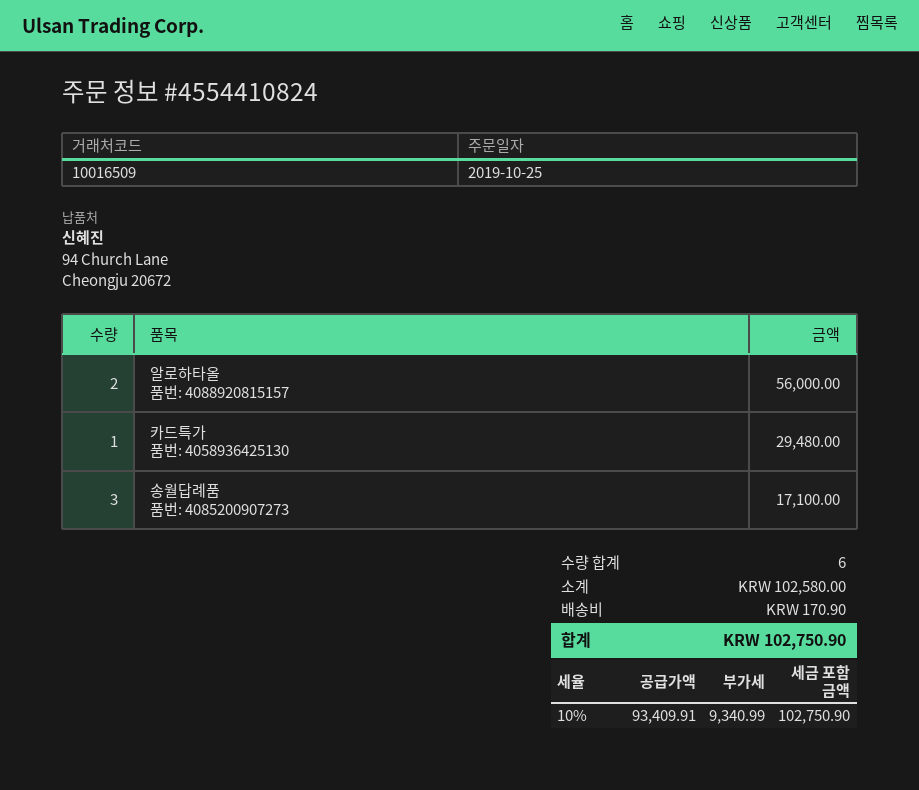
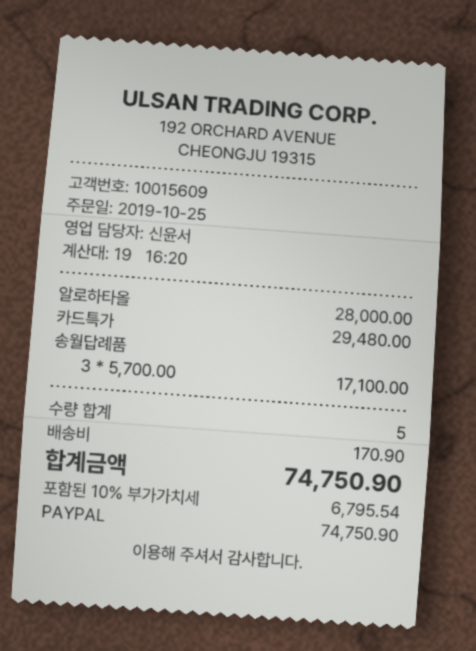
customer number: 10016509 -> 10015609
알로하타올: 2 for 56000.00 -> 1 for 28000.00
total quantity: 6 -> 5
tax: 10% = 9340.99 -> 10% = 6795.54
total: 102750.90 -> 74750.90

